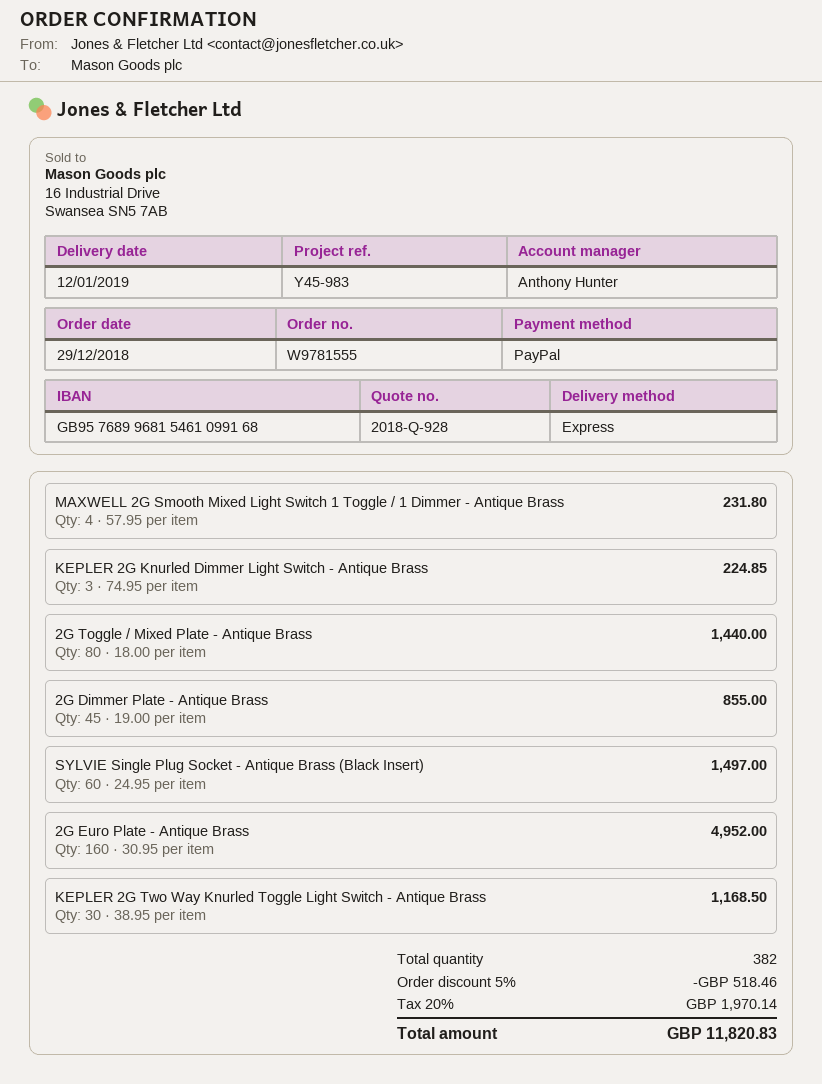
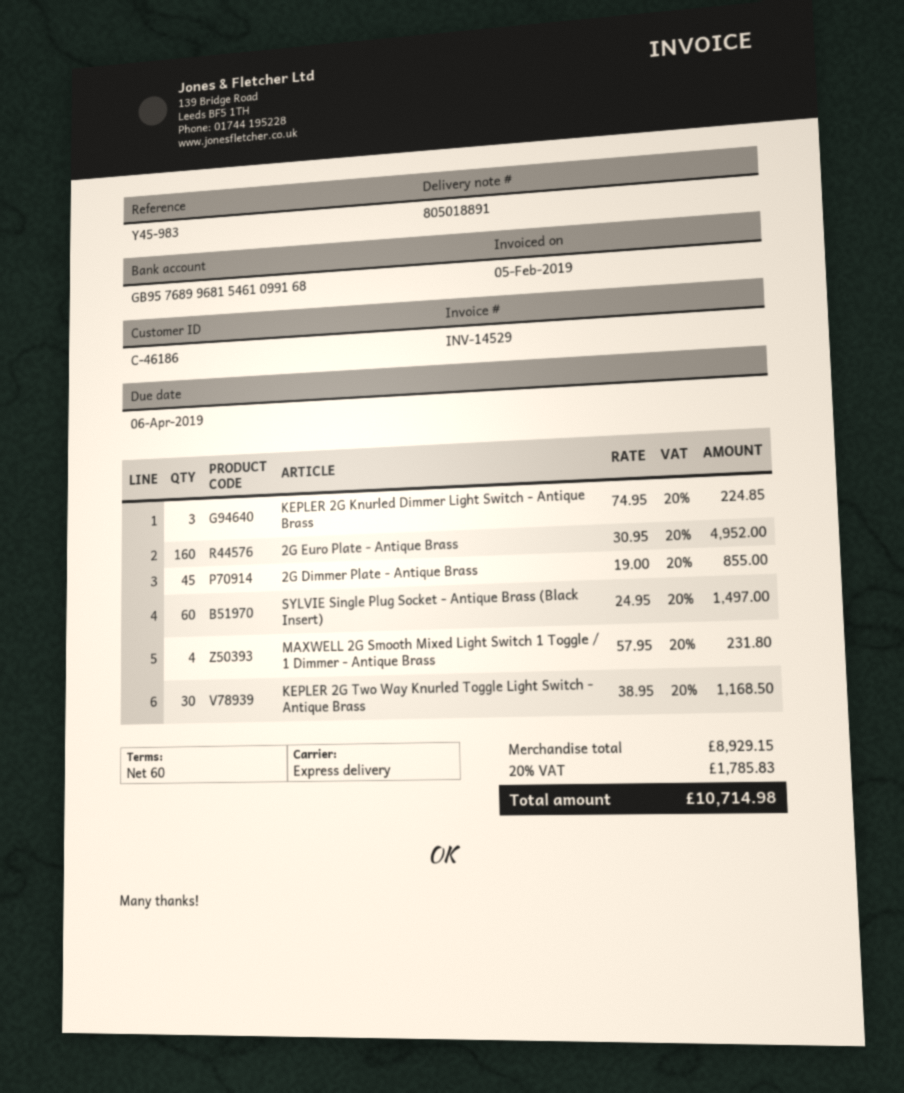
2G Toggle / Mixed Plate - Antique Brass: 80 x 18.00 = 1440.00 -> none
discount: 5% = 518.46 -> none
tax: 20% = 1970.14 -> 20% = 1785.83
total: 11820.83 -> 10714.98

